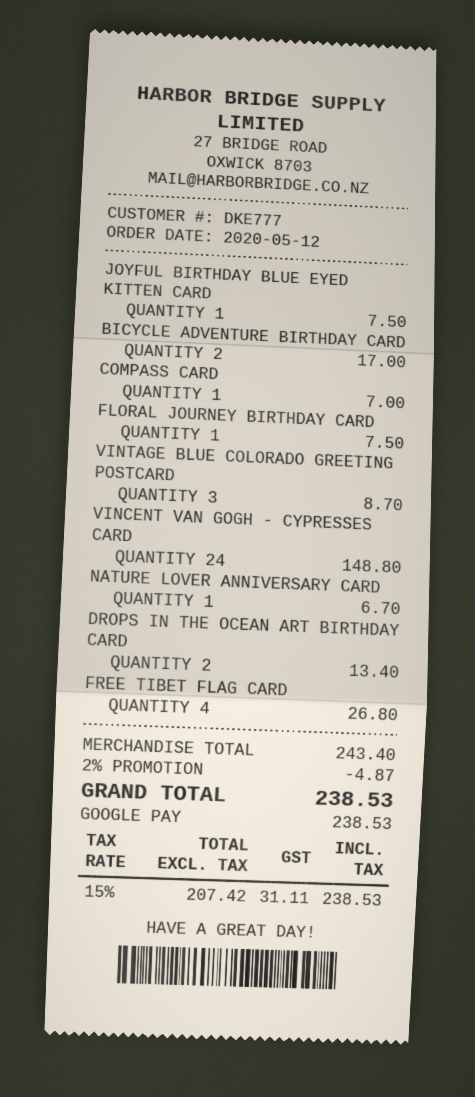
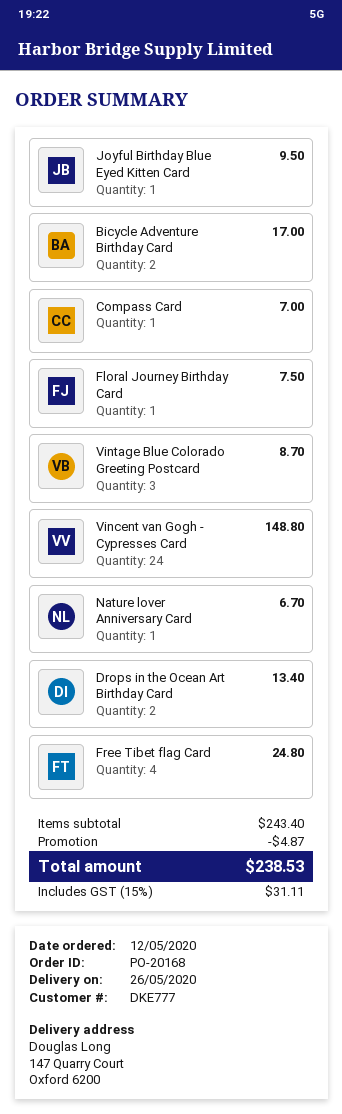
JOYFUL BIRTHDAY BLUE EYED KITTEN CARD: 1 for 7.50 -> 1 for 9.50
FREE TIBET FLAG CARD: 4 for 26.80 -> 4 for 24.80

